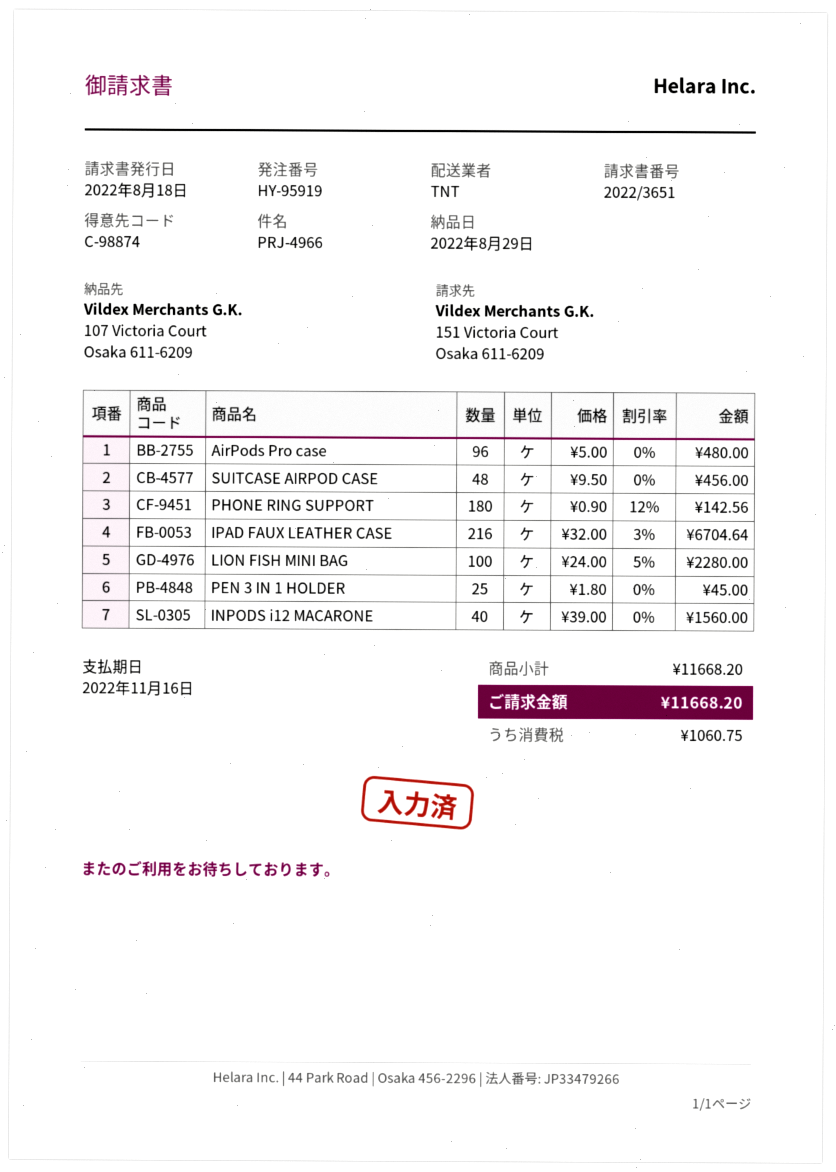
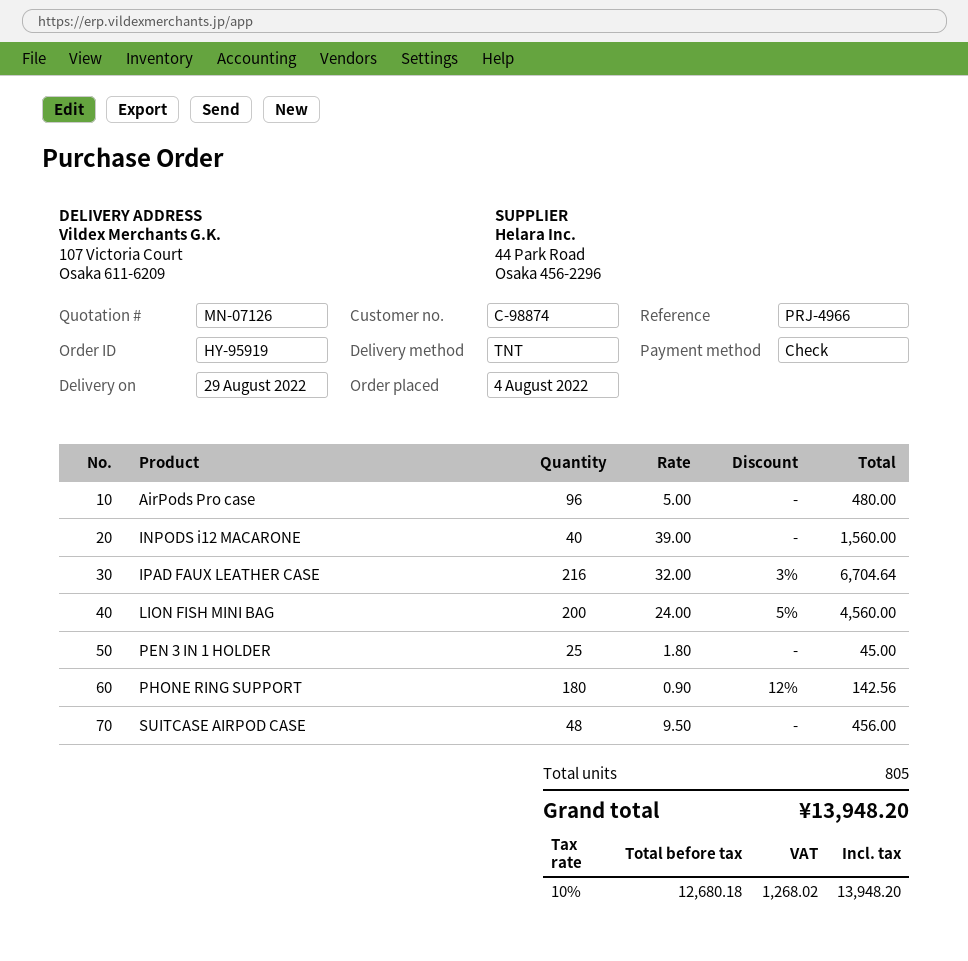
LION FISH MINI BAG: 100 x 24.00 - 5% = 2280.00 -> 200 x 24.00 - 5% = 4560.00
tax: 1060.75 -> 1268.02
total: 11668.20 -> 13948.20

